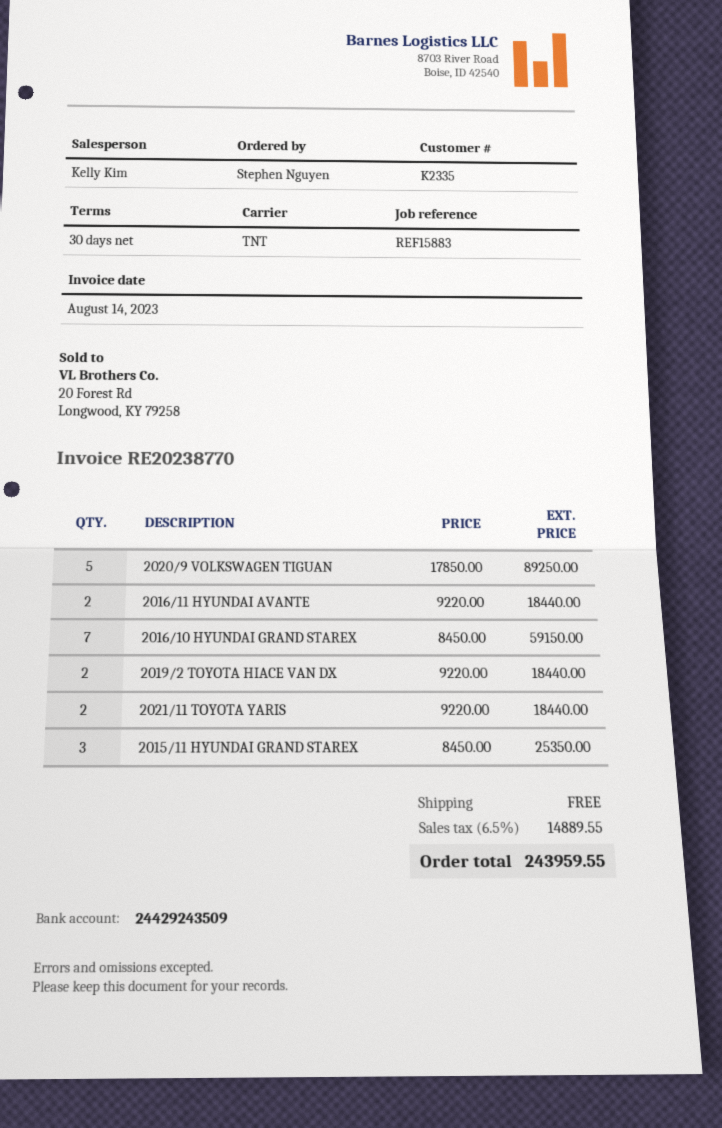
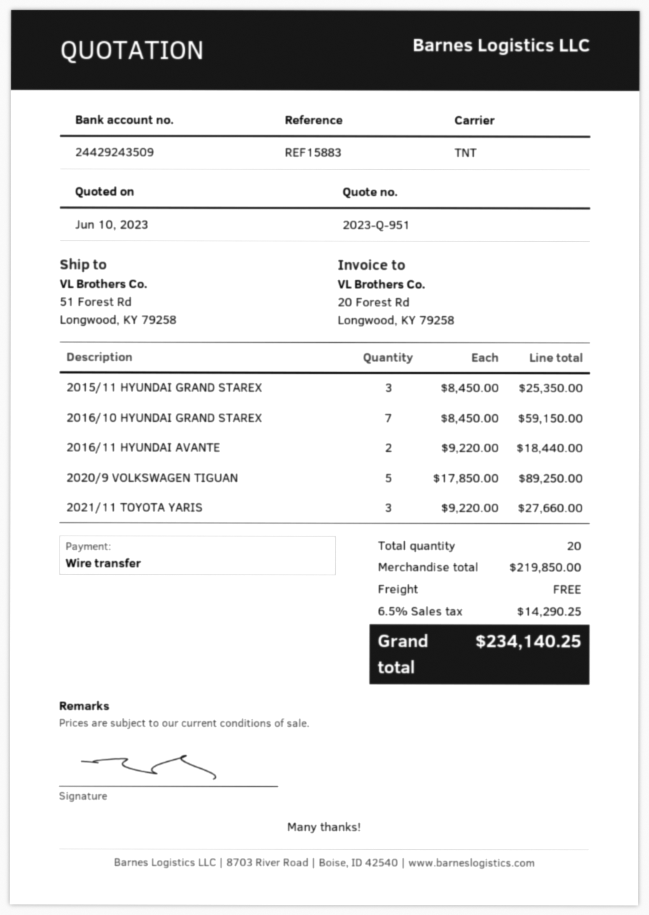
2019/2 TOYOTA HIACE VAN DX: 2 x 9220.00 = 18440.00 -> none
2021/11 TOYOTA YARIS: 2 x 9220.00 = 18440.00 -> 3 x 9220.00 = 27660.00
tax: 6.5% = 14889.55 -> 6.5% = 14290.25
total: 243959.55 -> 234140.25

